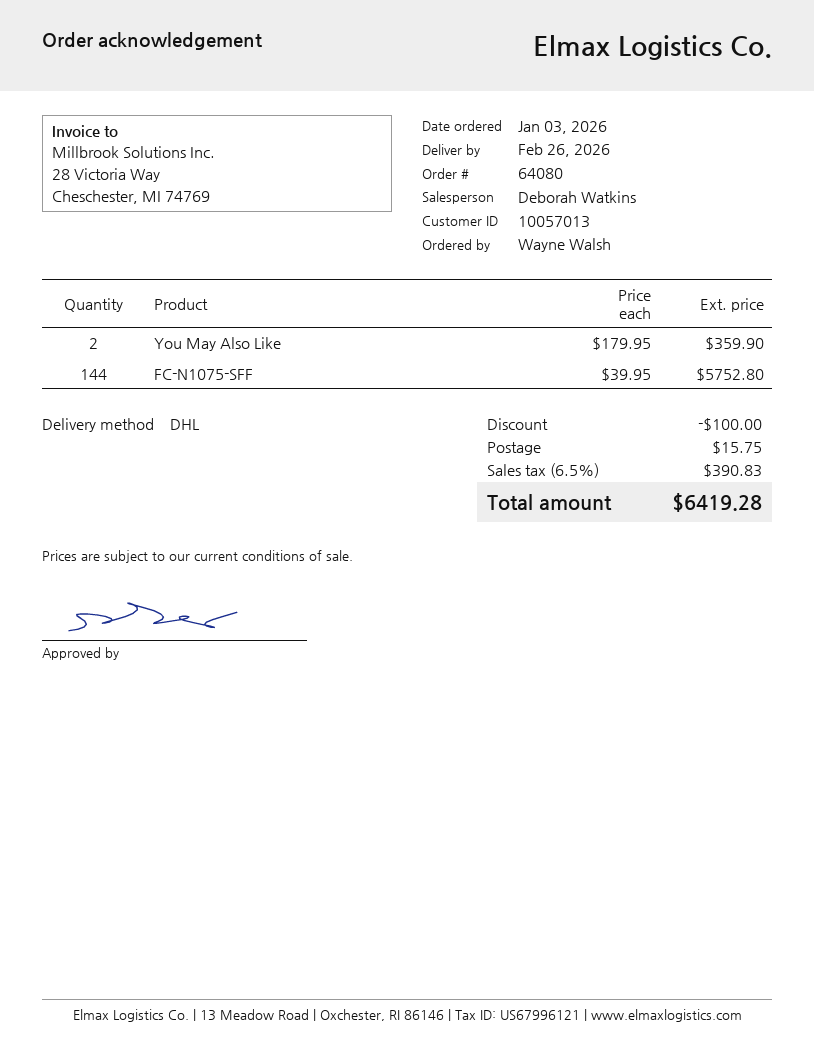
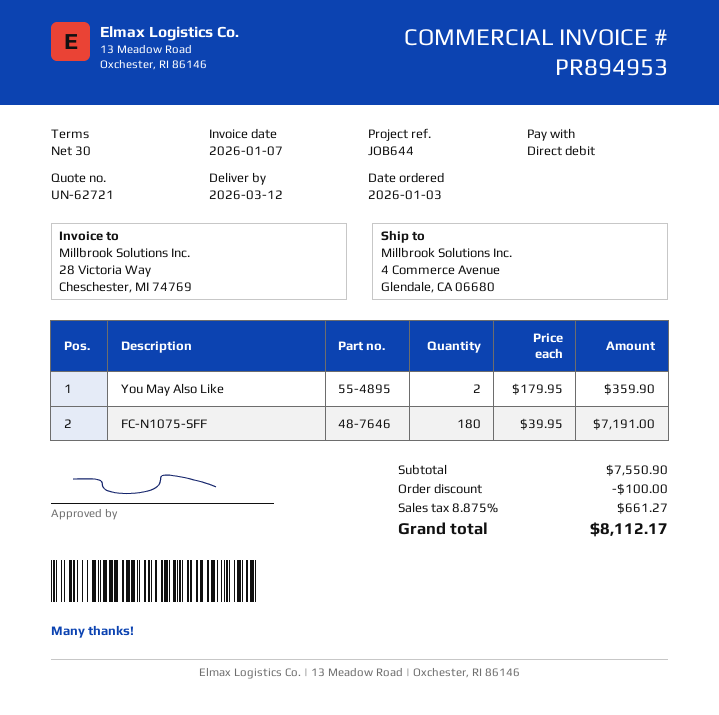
delivery date: 2026-02-26 -> 2026-03-12
FC-N1075-SFF: 144 x 39.95 = 5752.80 -> 180 x 39.95 = 7191.00
shipping: 15.75 -> none
tax: 6.5% = 390.83 -> 8.875% = 661.27
total: 6419.28 -> 8112.17

